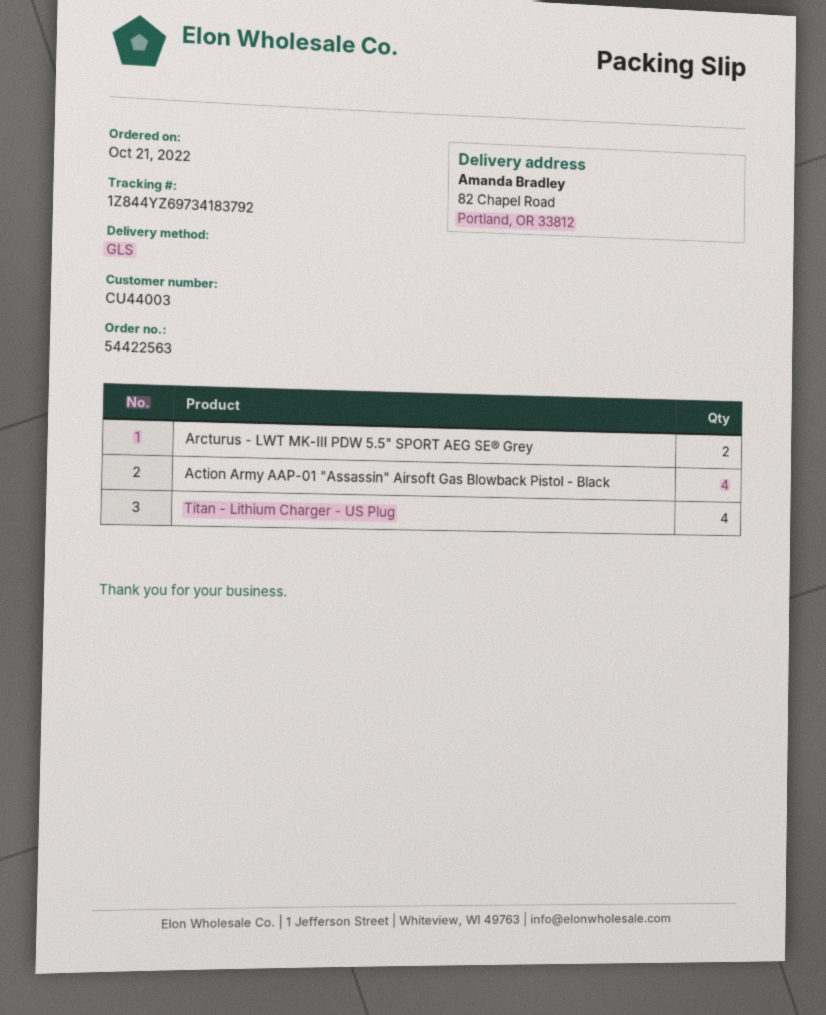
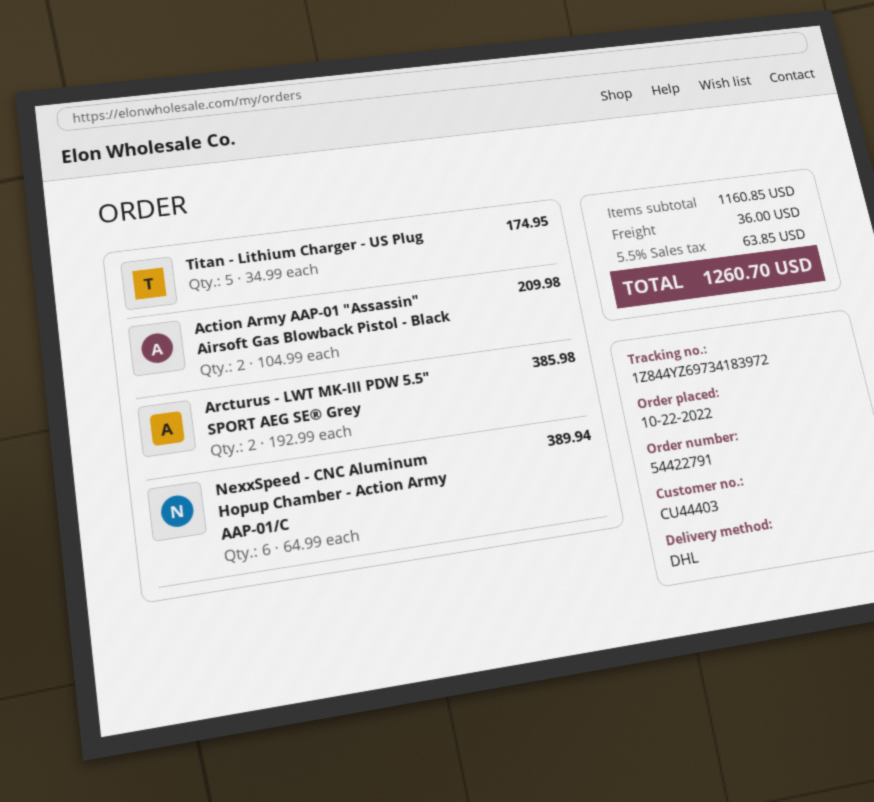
order number: 54422563 -> 54422791
order date: 2022-10-21 -> 2022-10-22
customer number: CU44003 -> CU44403
shipping method: GLS -> DHL
tracking number: 1Z844YZ69734183792 -> 1Z844YZ69734183972
Action Army AAP-01 "Assassin" Airsoft Gas Blowback Pistol - Black: 4 -> 2
Titan - Lithium Charger - US Plug: 4 -> 5
NexxSpeed - CNC Aluminum Hopup Chamber - Action Army AAP-01/C: none -> 6

